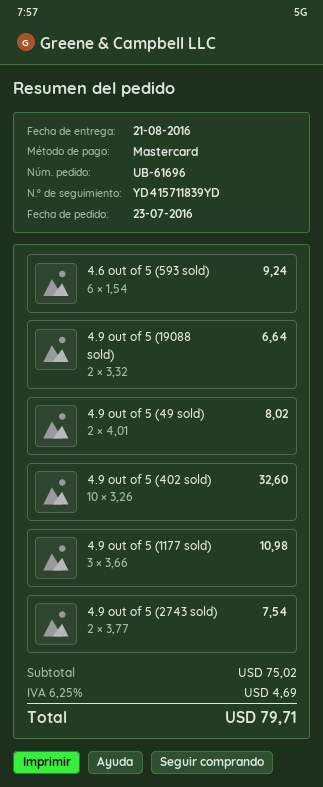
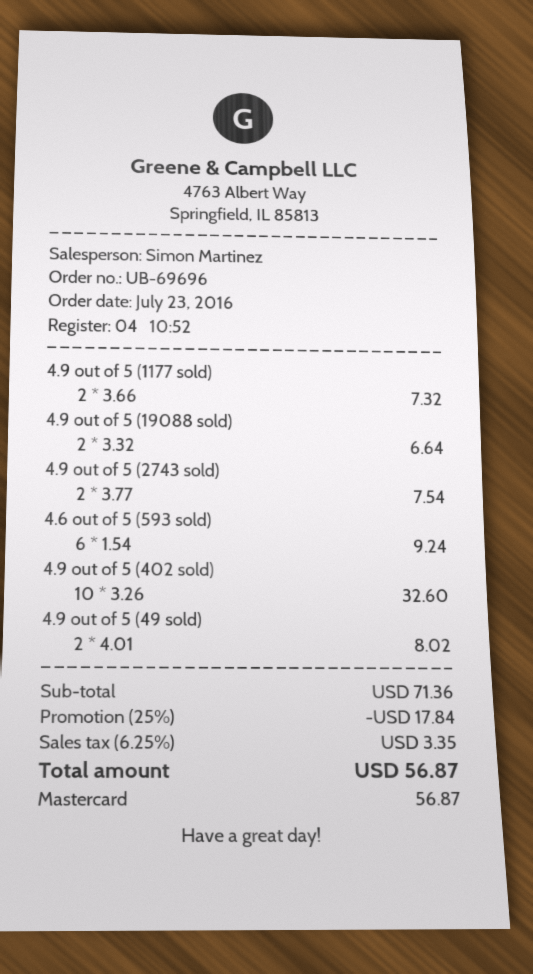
order number: UB-61696 -> UB-69696
4.9 out of 5 (1177 sold): 3 x 3.66 = 10.98 -> 2 x 3.66 = 7.32
subtotal: 75.02 -> 71.36
discount: none -> 25% = 17.84
tax: 6.25% = 4.69 -> 6.25% = 3.35
total: 79.71 -> 56.87

